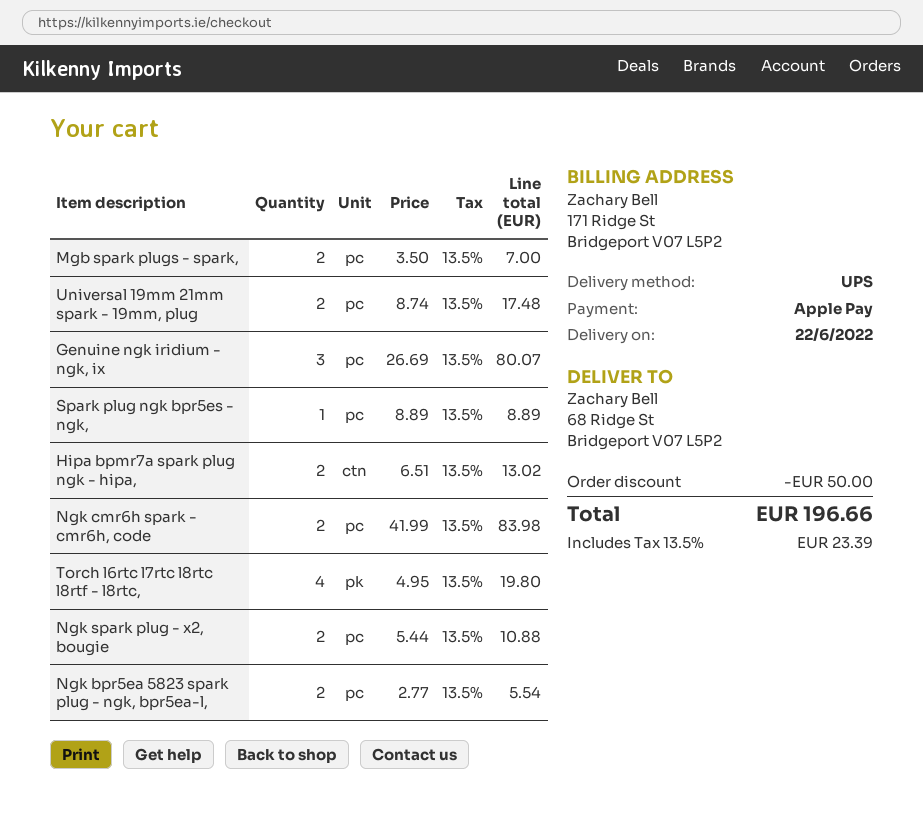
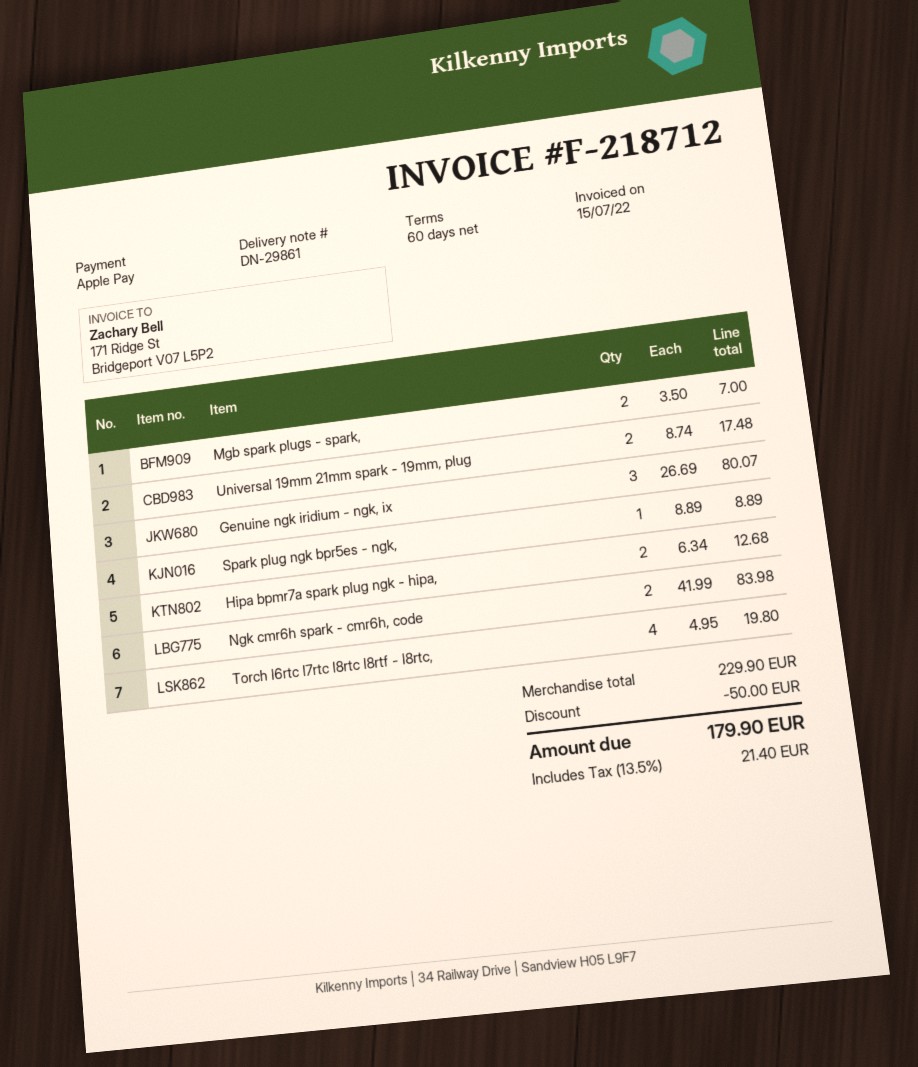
Hipa bpmr7a spark plug ngk - hipa,: 2 x 6.51 = 13.02 -> 2 x 6.34 = 12.68
Ngk spark plug - x2, bougie: 2 x 5.44 = 10.88 -> none
Ngk bpr5ea 5823 spark plug - ngk, bpr5ea-l,: 2 x 2.77 = 5.54 -> none
tax: 13.5% = 23.39 -> 13.5% = 21.40
total: 196.66 -> 179.90

